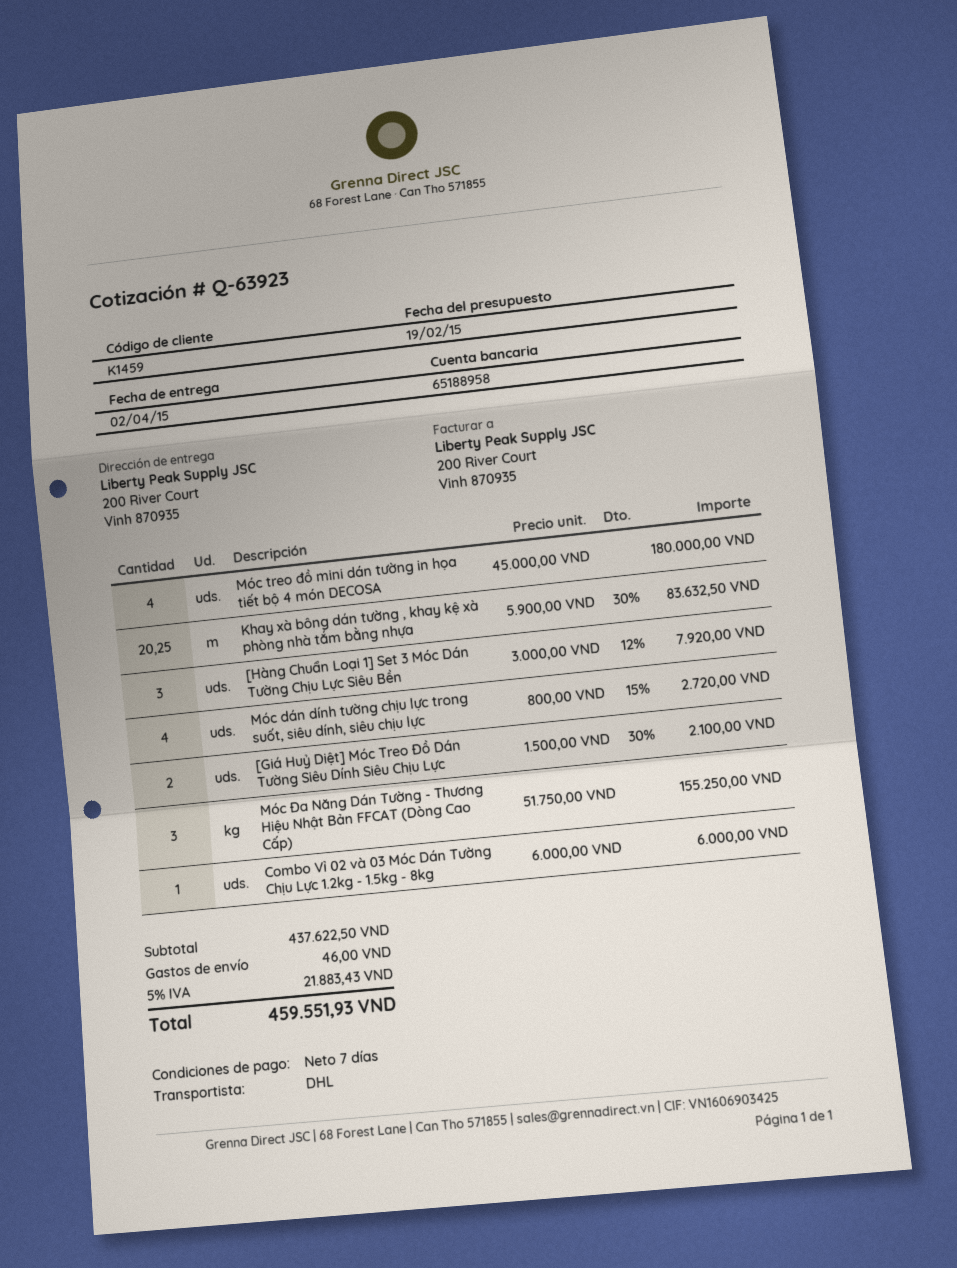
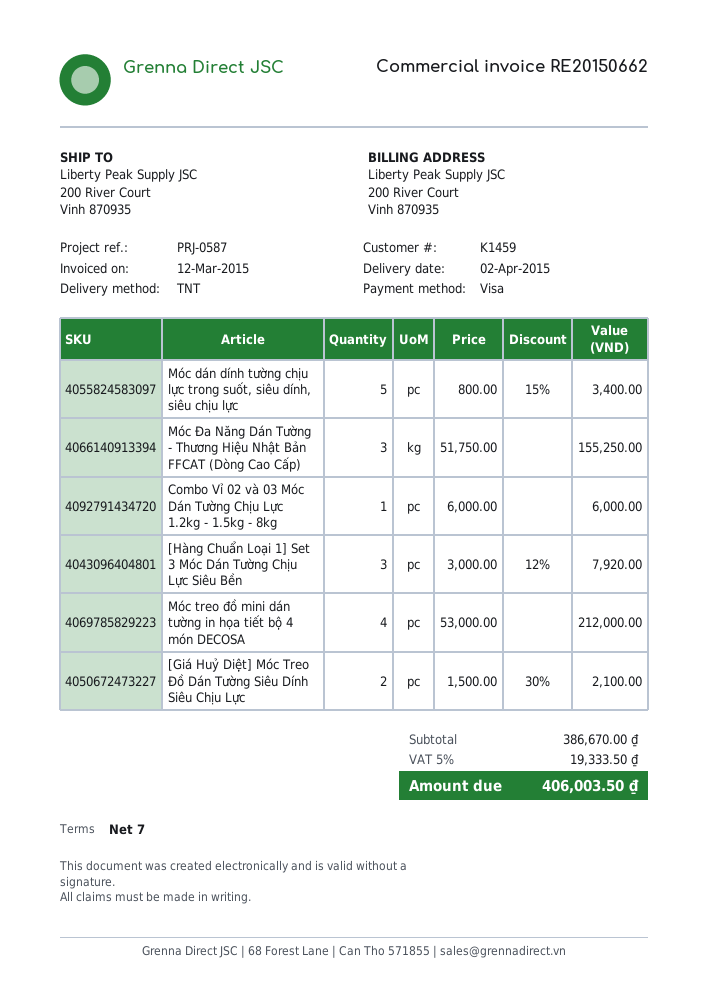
shipping method: DHL -> TNT
Móc treo đồ mini dán tường in họa tiết bộ 4 món DECOSA: 4 x 45000.00 = 180000.00 -> 4 x 53000.00 = 212000.00
Khay xà bông dán tường , khay kệ xà phòng nhà tắm bằng nhựa: 20.25 x 5900.00 - 30% = 83632.50 -> none
Móc dán dính tường chịu lực trong suốt, siêu dính, siêu chịu lực: 4 x 800.00 - 15% = 2720.00 -> 5 x 800.00 - 15% = 3400.00
subtotal: 437622.50 -> 386670.00
shipping: 46.00 -> none
tax: 5% = 21883.43 -> 5% = 19333.50
total: 459551.93 -> 406003.50

